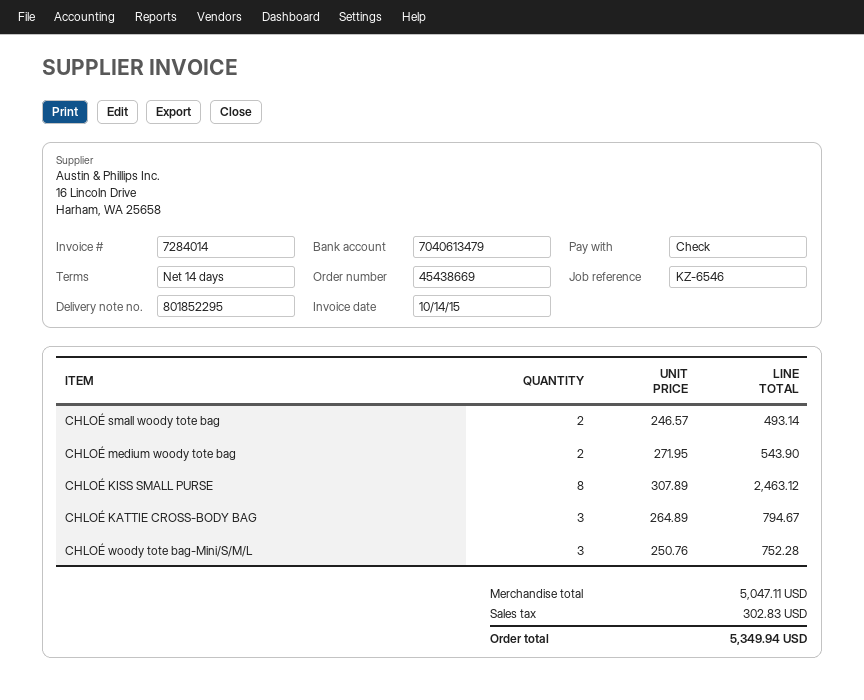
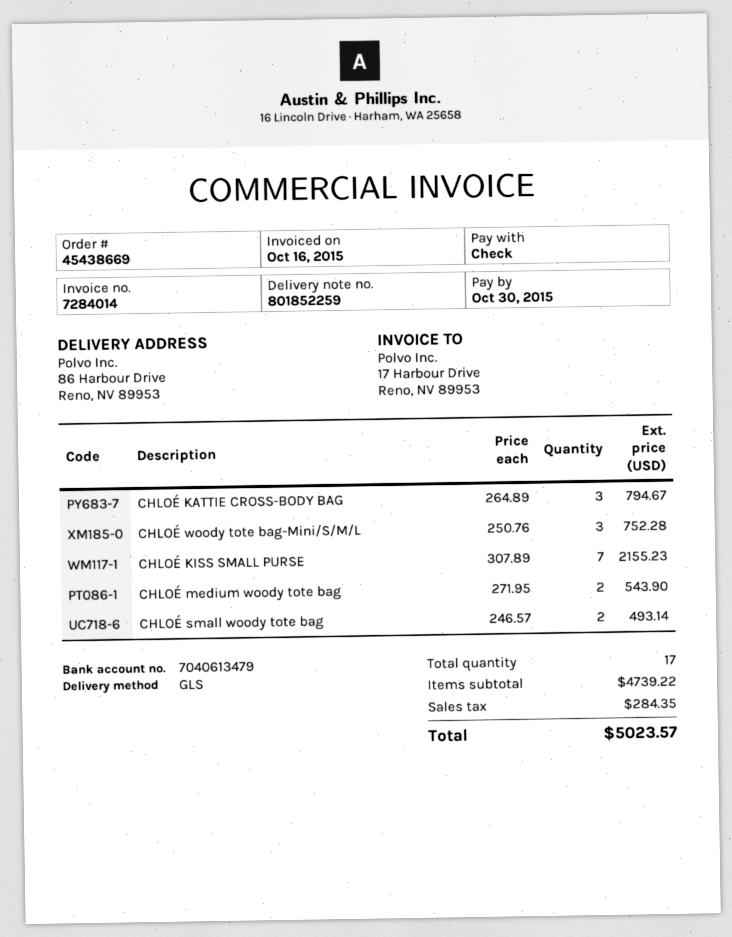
delivery note number: 801852295 -> 801852259
invoice date: 2015-10-14 -> 2015-10-16
CHLOÉ KISS SMALL PURSE: 8 x 307.89 = 2463.12 -> 7 x 307.89 = 2155.23
subtotal: 5047.11 -> 4739.22
tax: 302.83 -> 284.35
total: 5349.94 -> 5023.57

